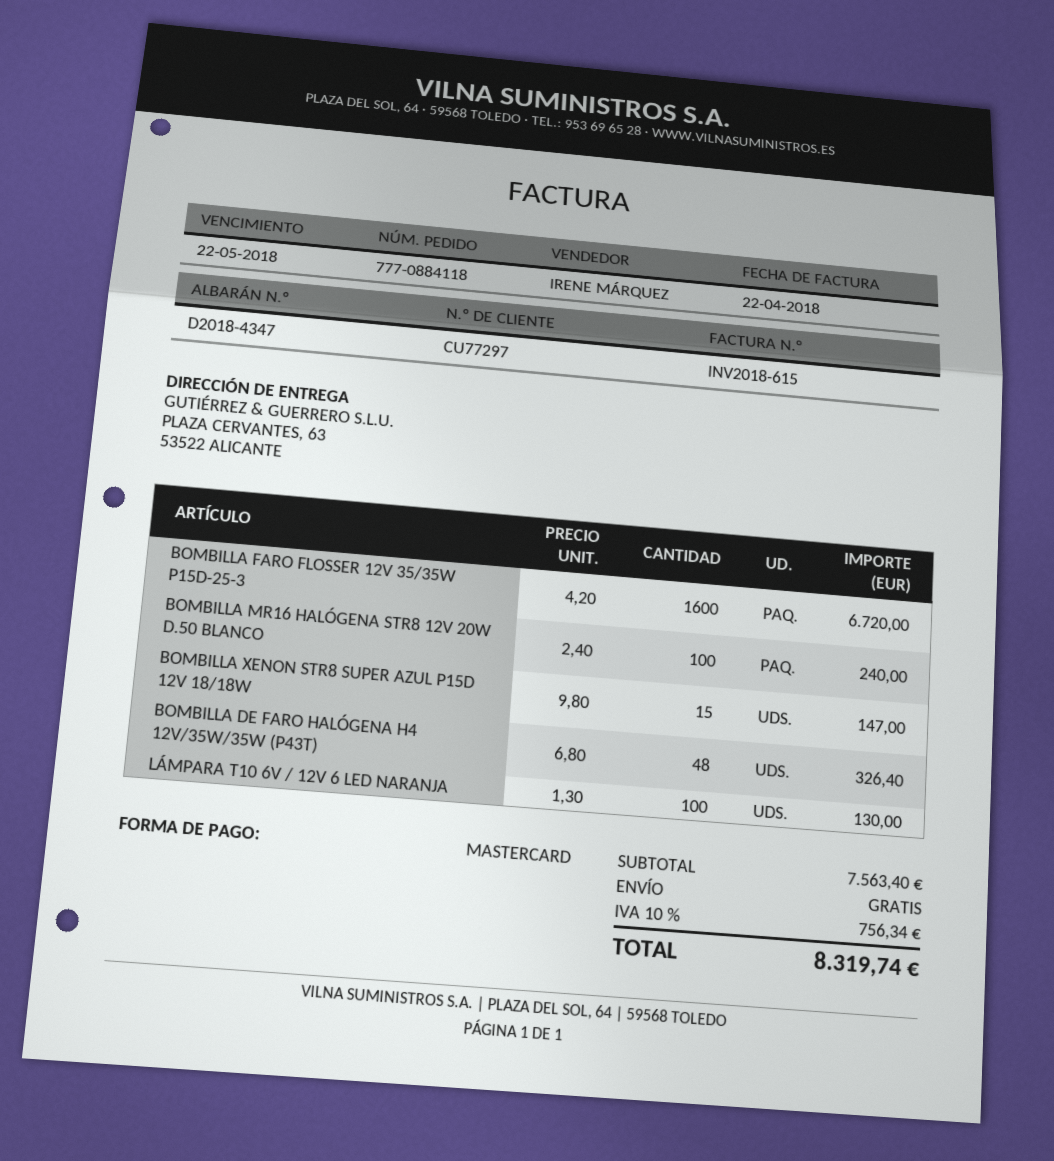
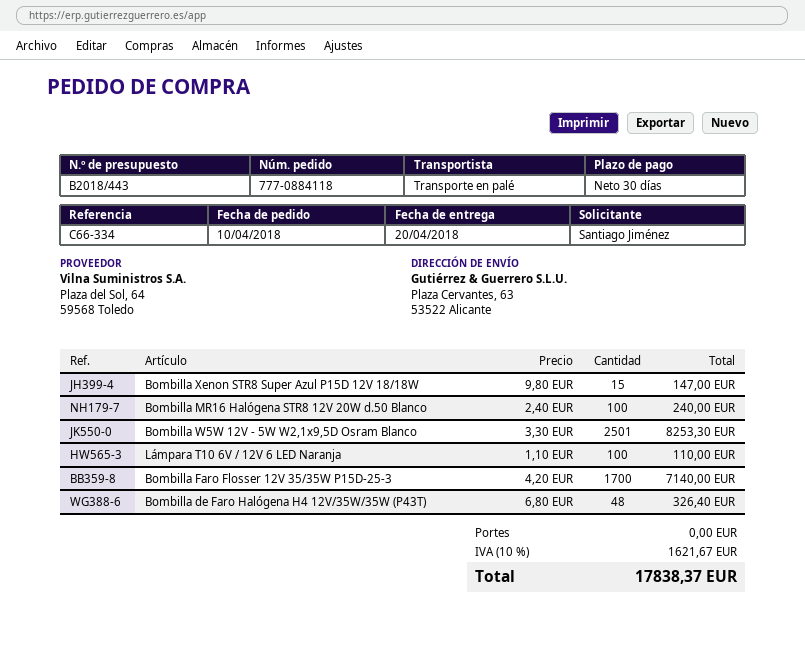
BOMBILLA FARO FLOSSER 12V 35/35W P15D-25-3: 1600 x 4.20 = 6720.00 -> 1700 x 4.20 = 7140.00
LÁMPARA T10 6V / 12V 6 LED NARANJA: 100 x 1.30 = 130.00 -> 100 x 1.10 = 110.00
Bombilla W5W 12V - 5W W2,1x9,5D Osram Blanco: none -> 2501 x 3.30 = 8253.30
tax: 10% = 756.34 -> 10% = 1621.67
total: 8319.74 -> 17838.37

